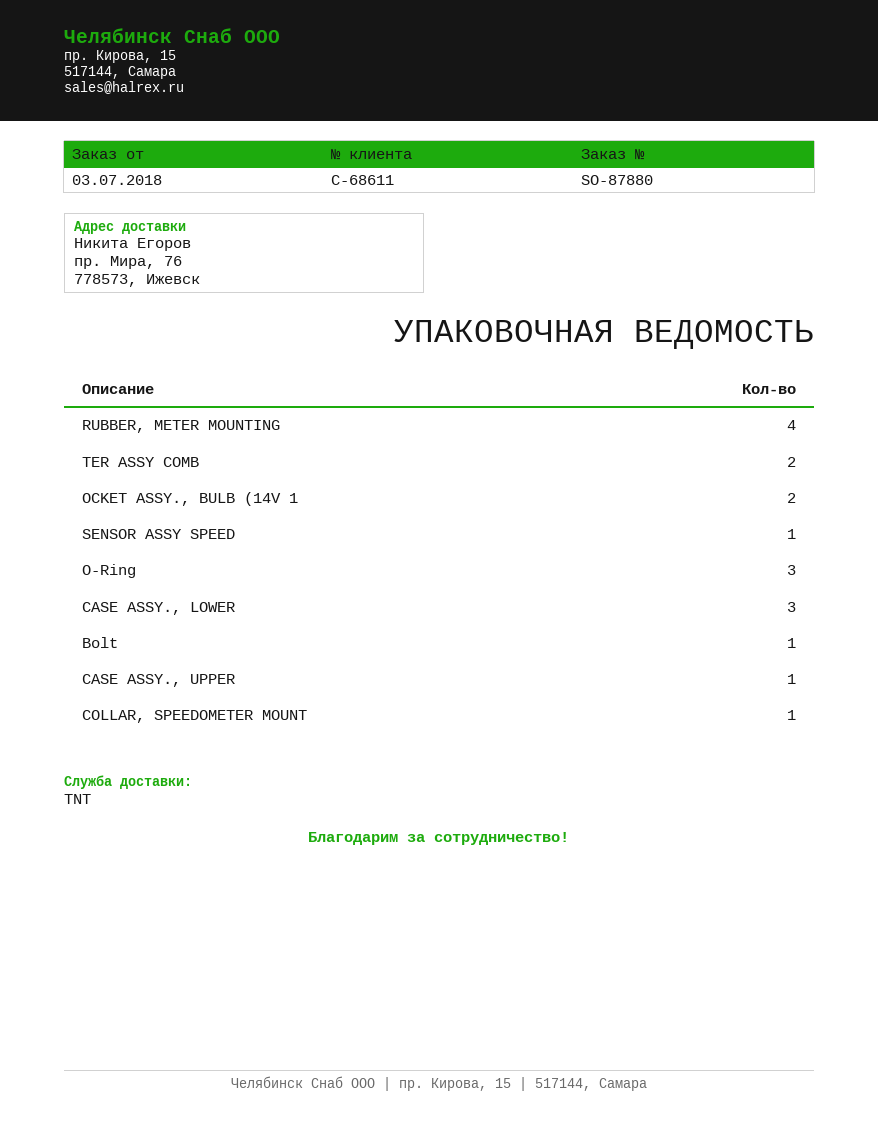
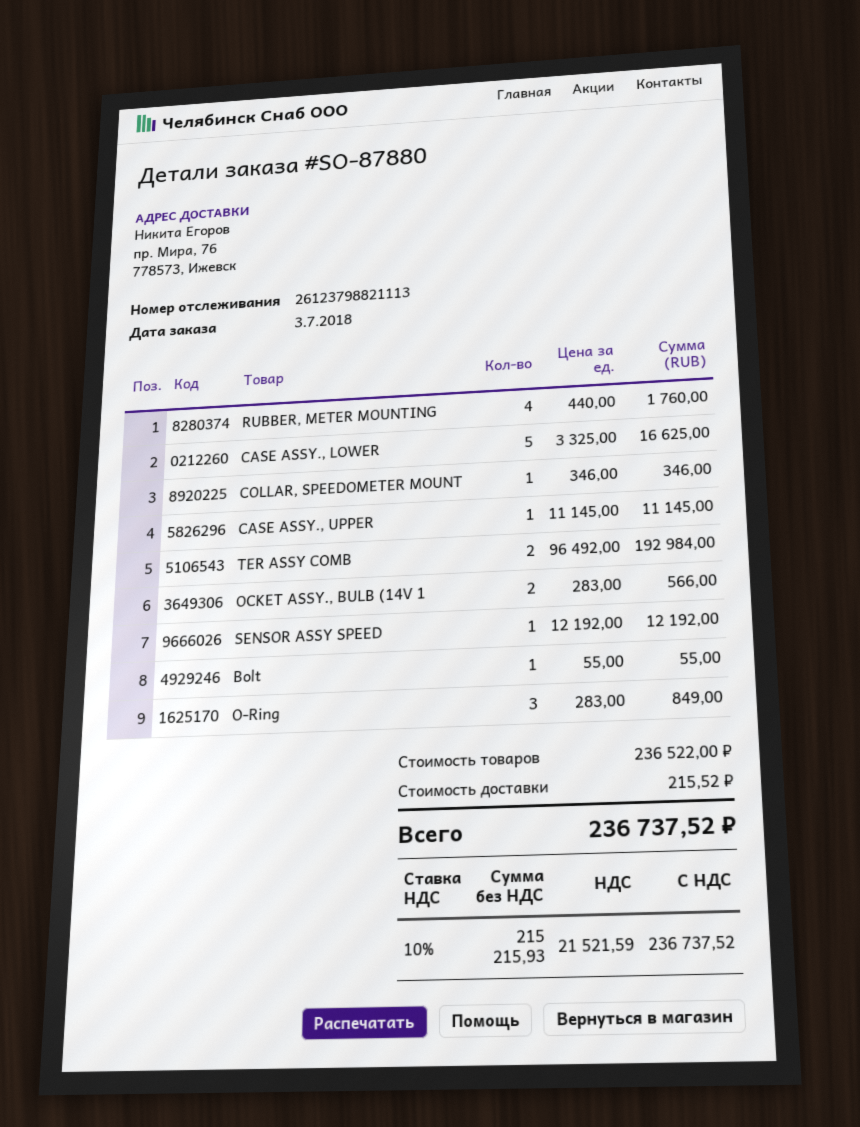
CASE ASSY., LOWER: 3 -> 5

